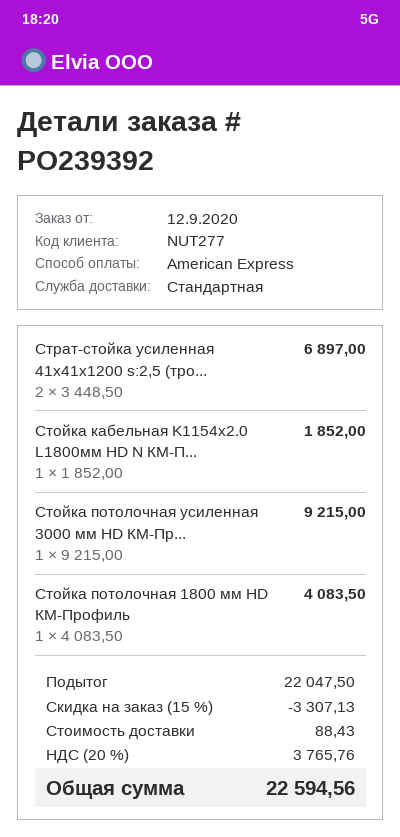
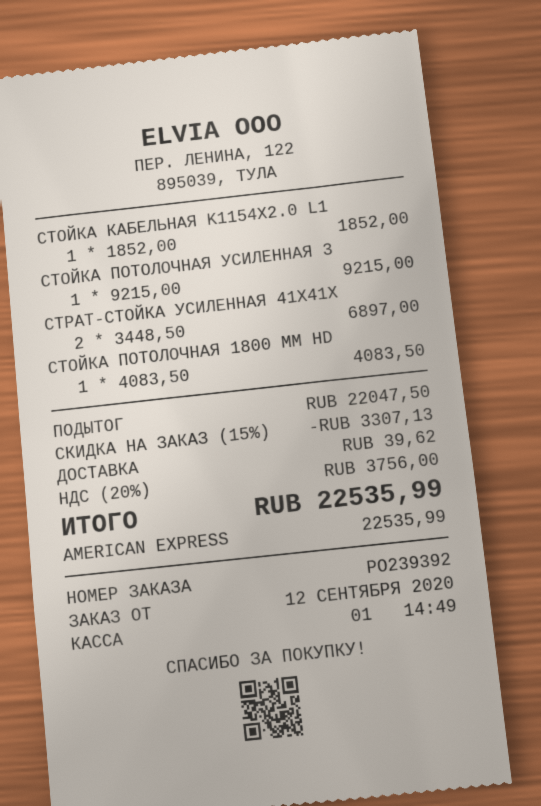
shipping: 88.43 -> 39.62
tax: 20% = 3765.76 -> 20% = 3756.00
total: 22594.56 -> 22535.99

